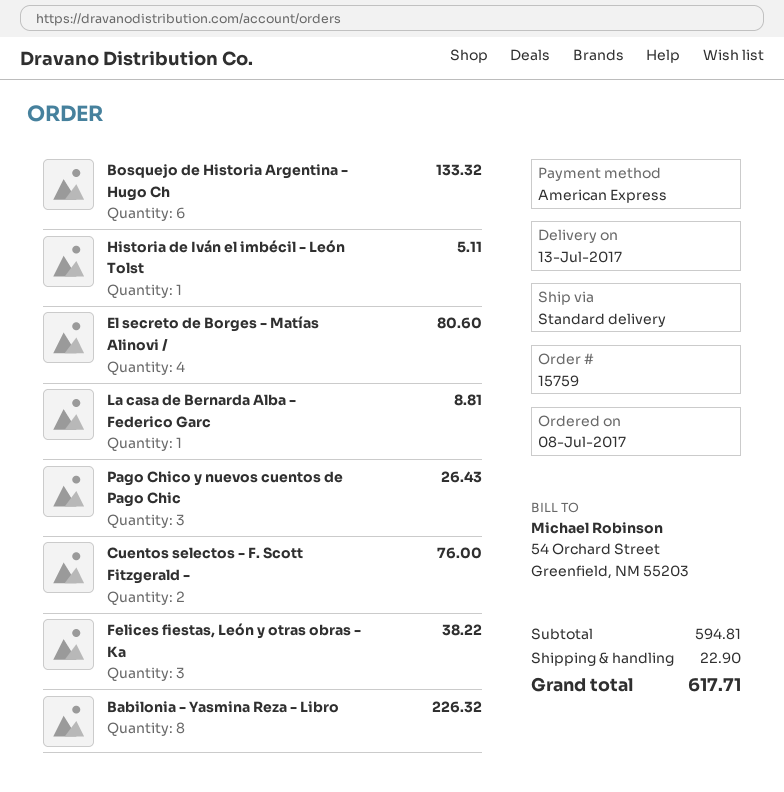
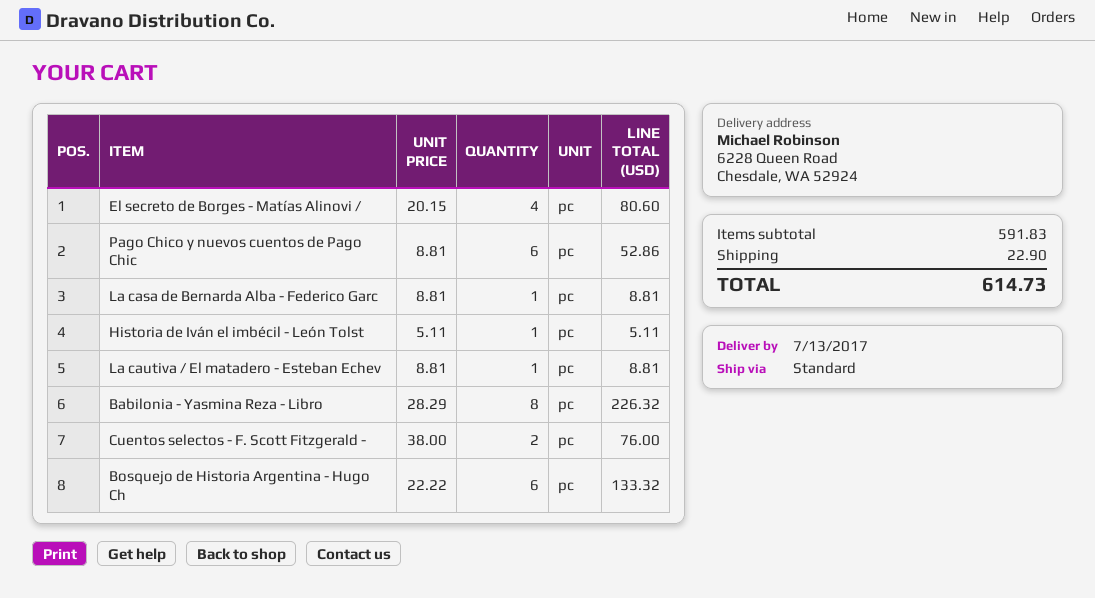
Pago Chico y nuevos cuentos de Pago Chic: 3 for 26.43 -> 6 for 52.86
Felices fiestas, León y otras obras - Ka: 3 for 38.22 -> none
La cautiva / El matadero - Esteban Echev: none -> 1 for 8.81
subtotal: 594.81 -> 591.83
total: 617.71 -> 614.73

